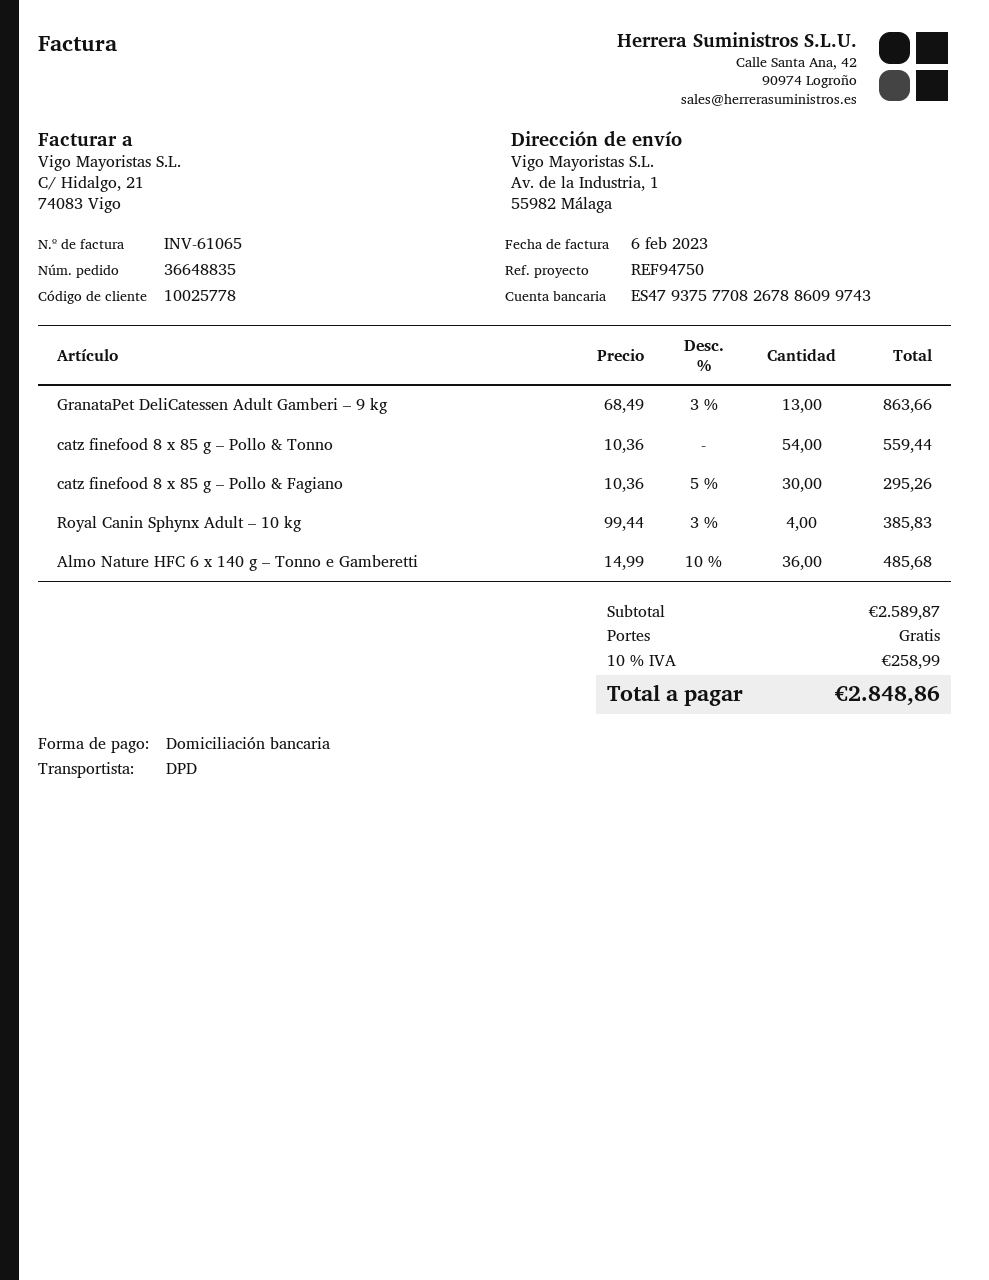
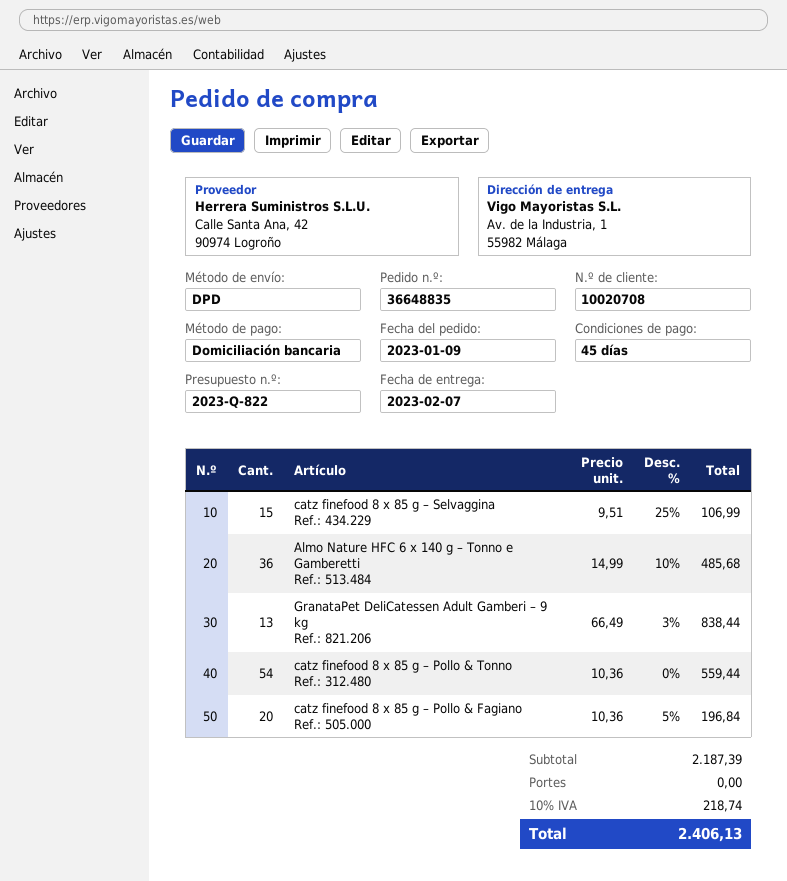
customer number: 10025778 -> 10020708
GranataPet DeliCatessen Adult Gamberi – 9 kg: 13 x 68.49 - 3% = 863.66 -> 13 x 66.49 - 3% = 838.44
catz finefood 8 x 85 g – Pollo & Fagiano: 30 x 10.36 - 5% = 295.26 -> 20 x 10.36 - 5% = 196.84
Royal Canin Sphynx Adult – 10 kg: 4 x 99.44 - 3% = 385.83 -> none
catz finefood 8 x 85 g – Selvaggina: none -> 15 x 9.51 - 25% = 106.99
subtotal: 2589.87 -> 2187.39
tax: 10% = 258.99 -> 10% = 218.74
total: 2848.86 -> 2406.13

